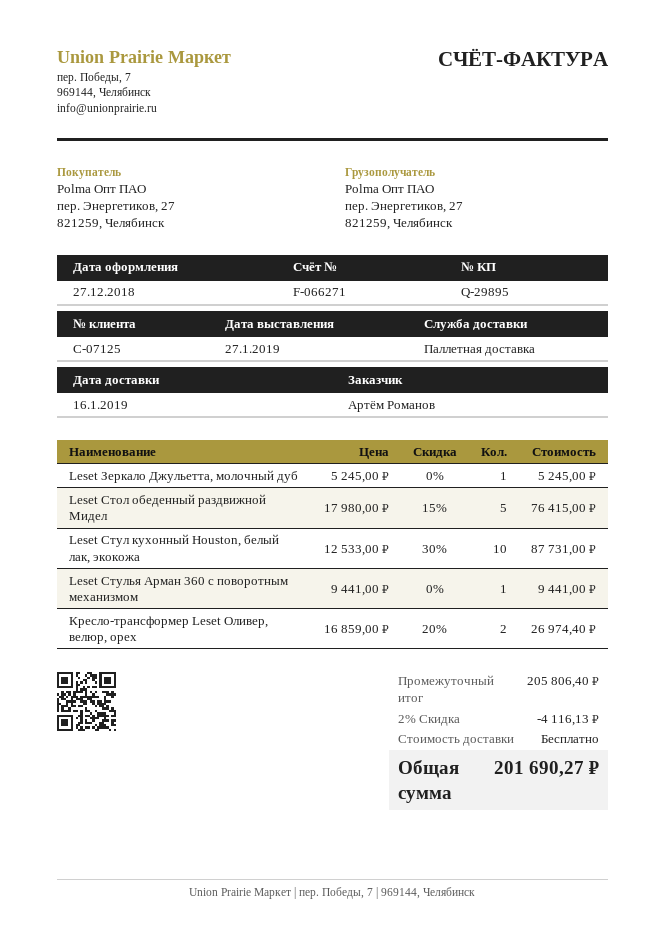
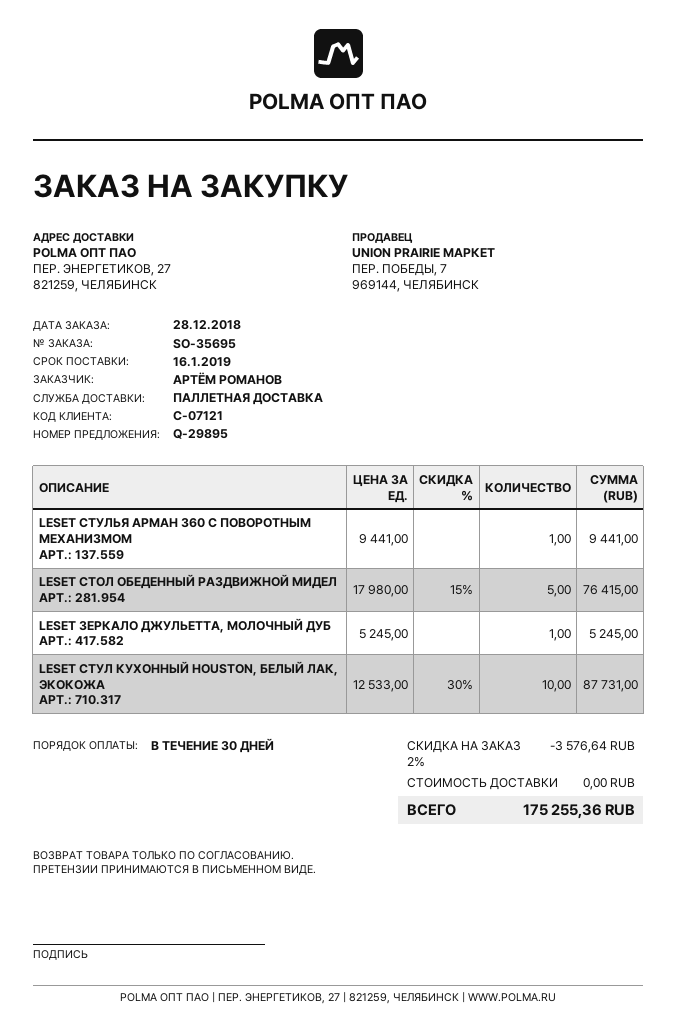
order date: 2018-12-27 -> 2018-12-28
customer number: C-07125 -> C-07121
Кресло-трансформер Leset Оливер, велюр, орех: 2 x 16859.00 - 20% = 26974.40 -> none
discount: 2% = 4116.13 -> 2% = 3576.64
total: 201690.27 -> 175255.36

